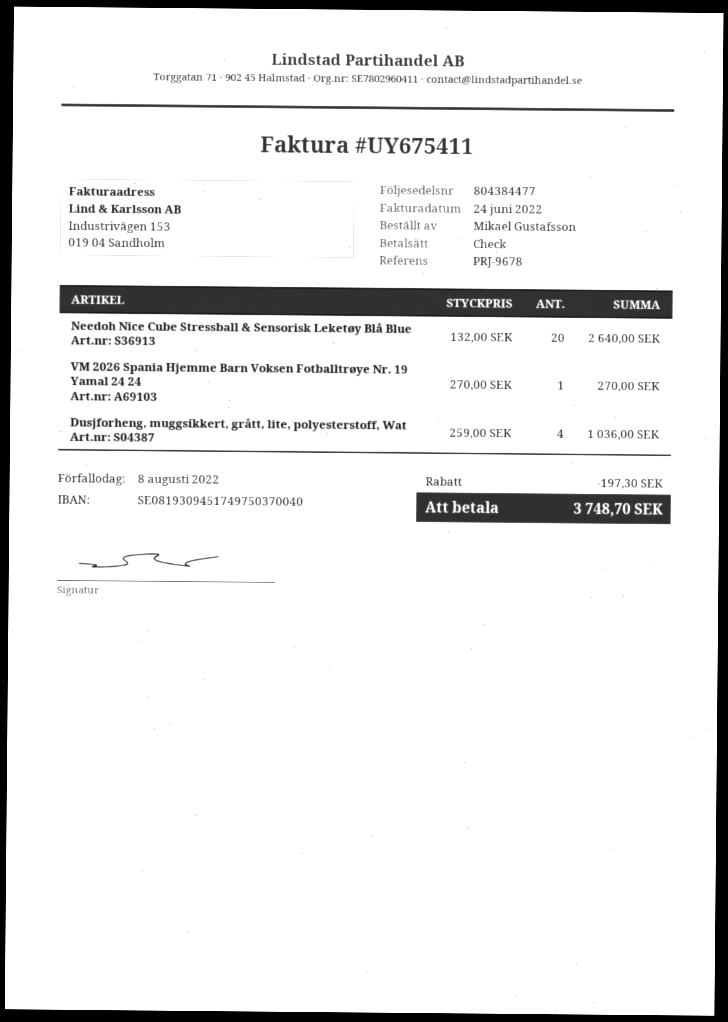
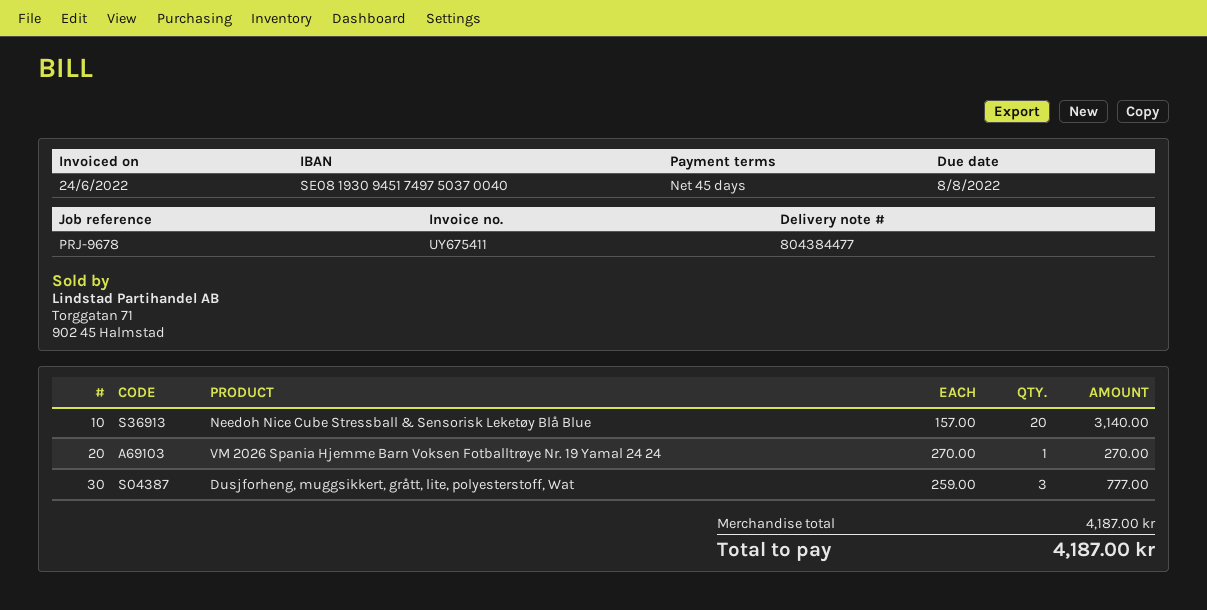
Needoh Nice Cube Stressball & Sensorisk Leketøy Blå Blue: 20 x 132.00 = 2640.00 -> 20 x 157.00 = 3140.00
Dusjforheng, muggsikkert, grått, lite, polyesterstoff, Wat: 4 x 259.00 = 1036.00 -> 3 x 259.00 = 777.00
discount: 197.30 -> none
total: 3748.70 -> 4187.00

